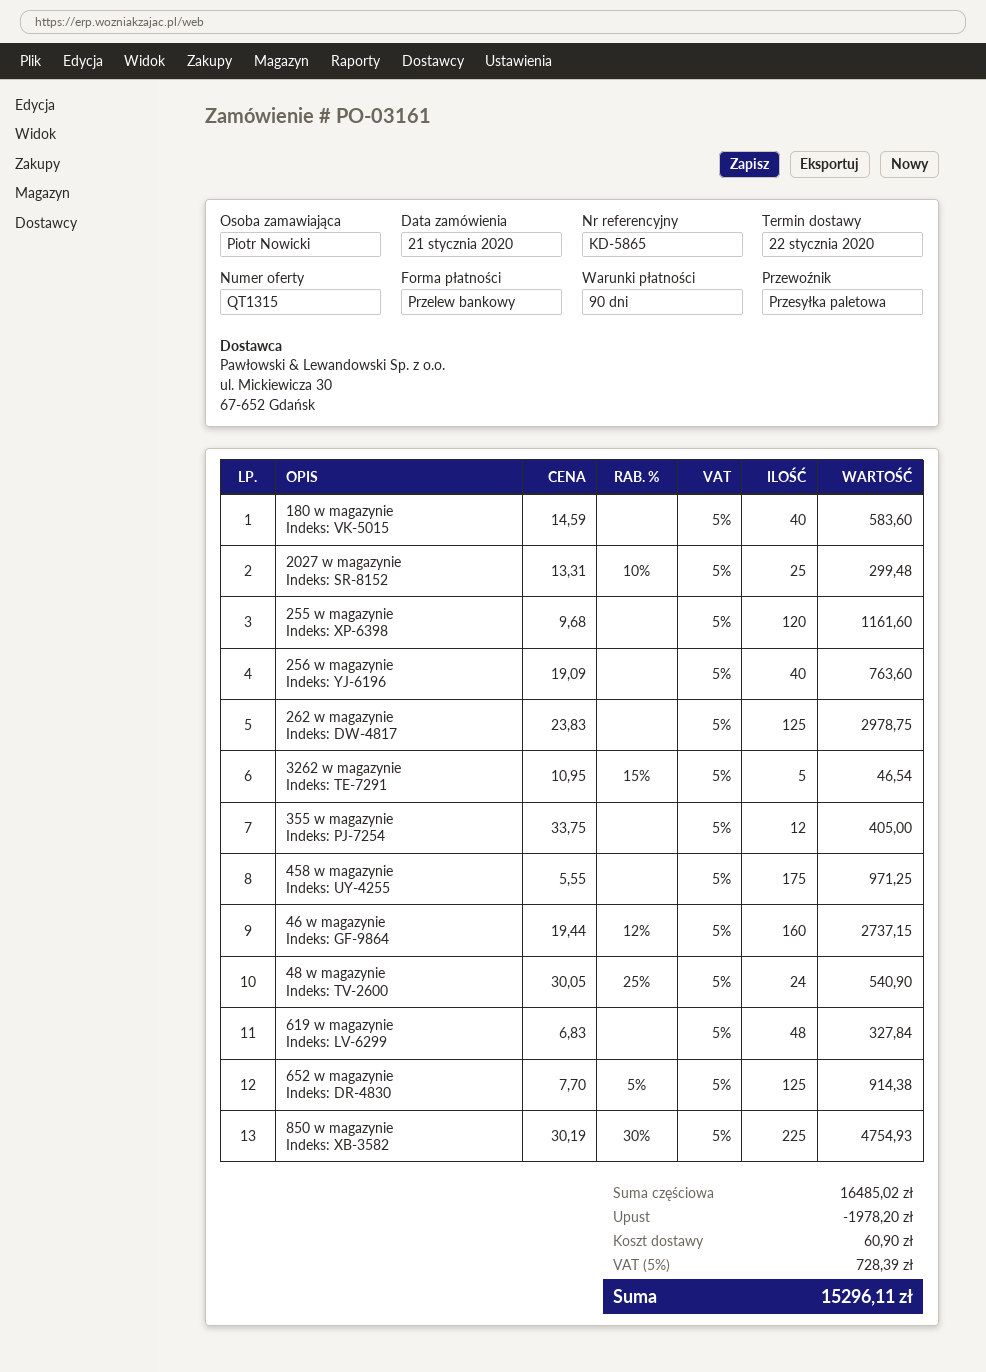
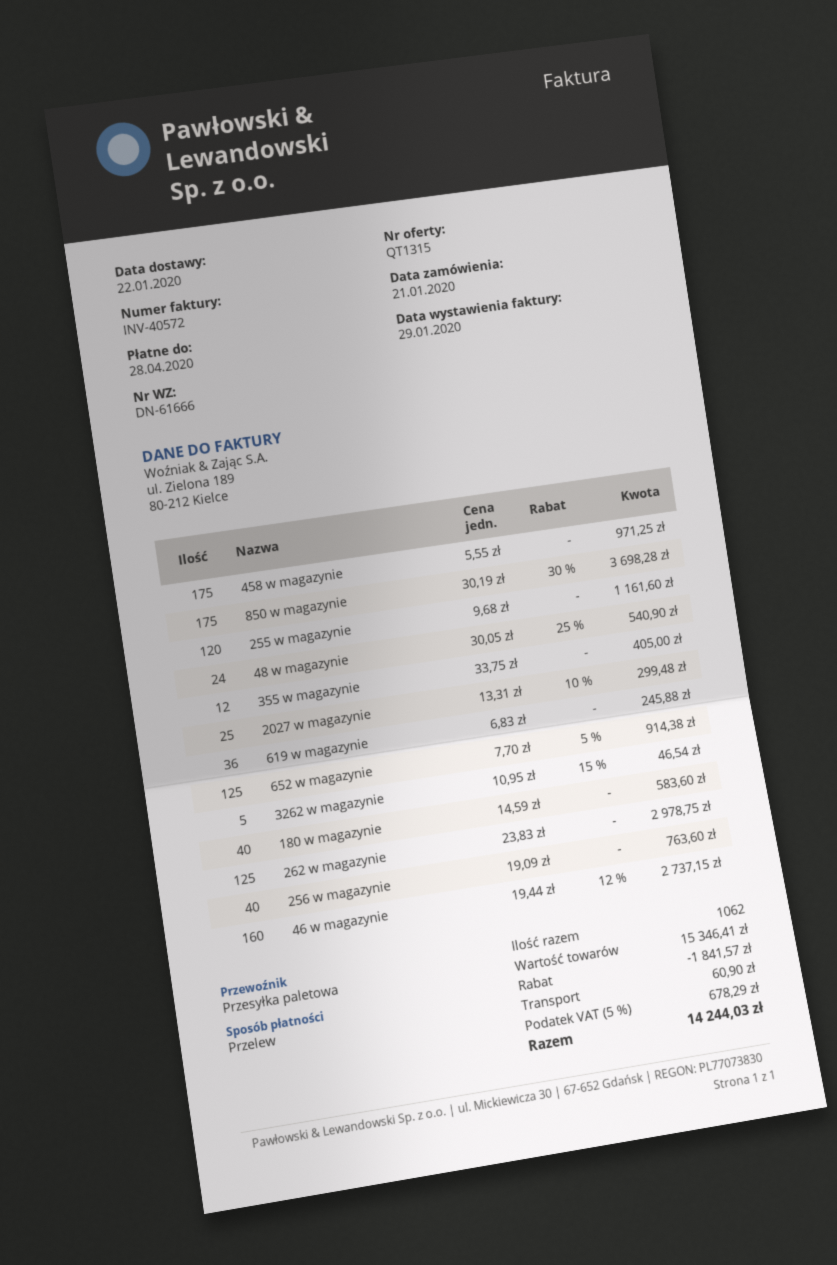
619 w magazynie: 48 x 6.83 = 327.84 -> 36 x 6.83 = 245.88
850 w magazynie: 225 x 30.19 - 30% = 4754.93 -> 175 x 30.19 - 30% = 3698.28
subtotal: 16485.02 -> 15346.41
discount: 1978.20 -> 1841.57
tax: 5% = 728.39 -> 5% = 678.29
total: 15296.11 -> 14244.03

